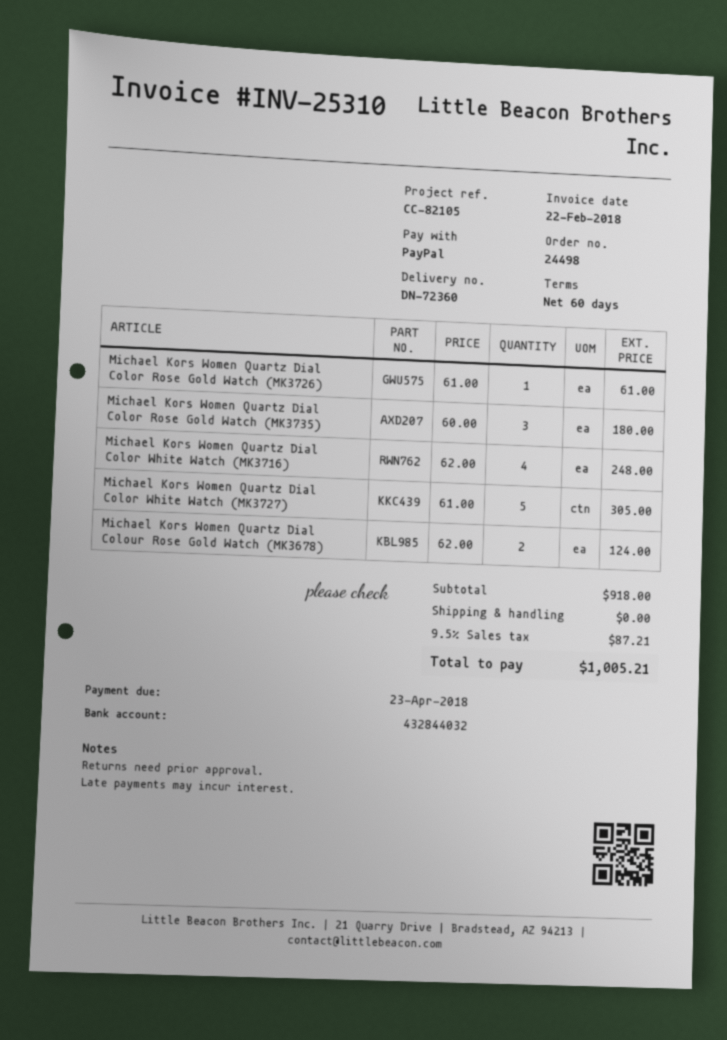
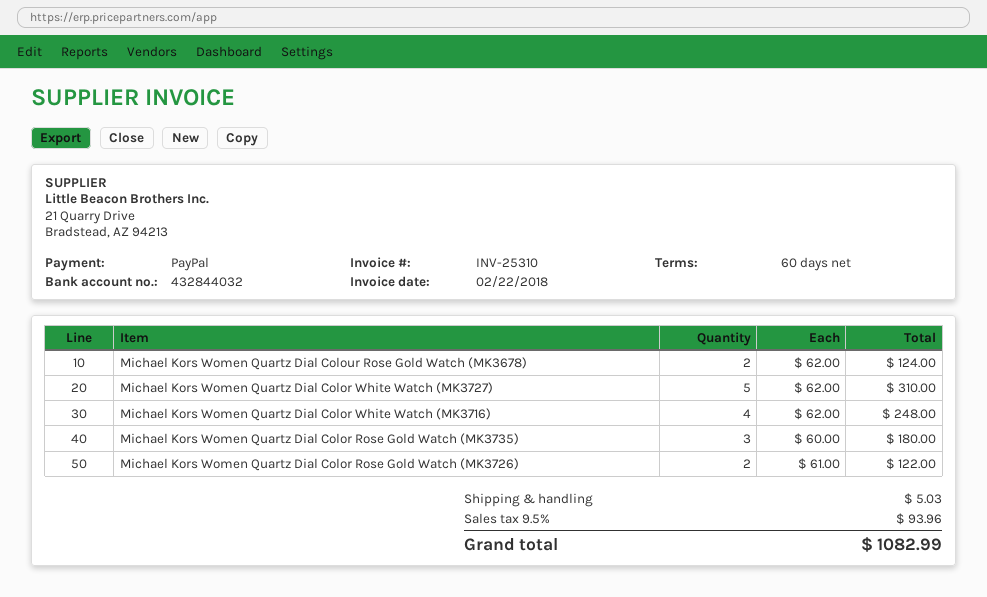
Michael Kors Women Quartz Dial Color Rose Gold Watch (MK3726): 1 x 61.00 = 61.00 -> 2 x 61.00 = 122.00
Michael Kors Women Quartz Dial Color White Watch (MK3727): 5 x 61.00 = 305.00 -> 5 x 62.00 = 310.00
shipping: 0.00 -> 5.03
tax: 9.5% = 87.21 -> 9.5% = 93.96
total: 1005.21 -> 1082.99

